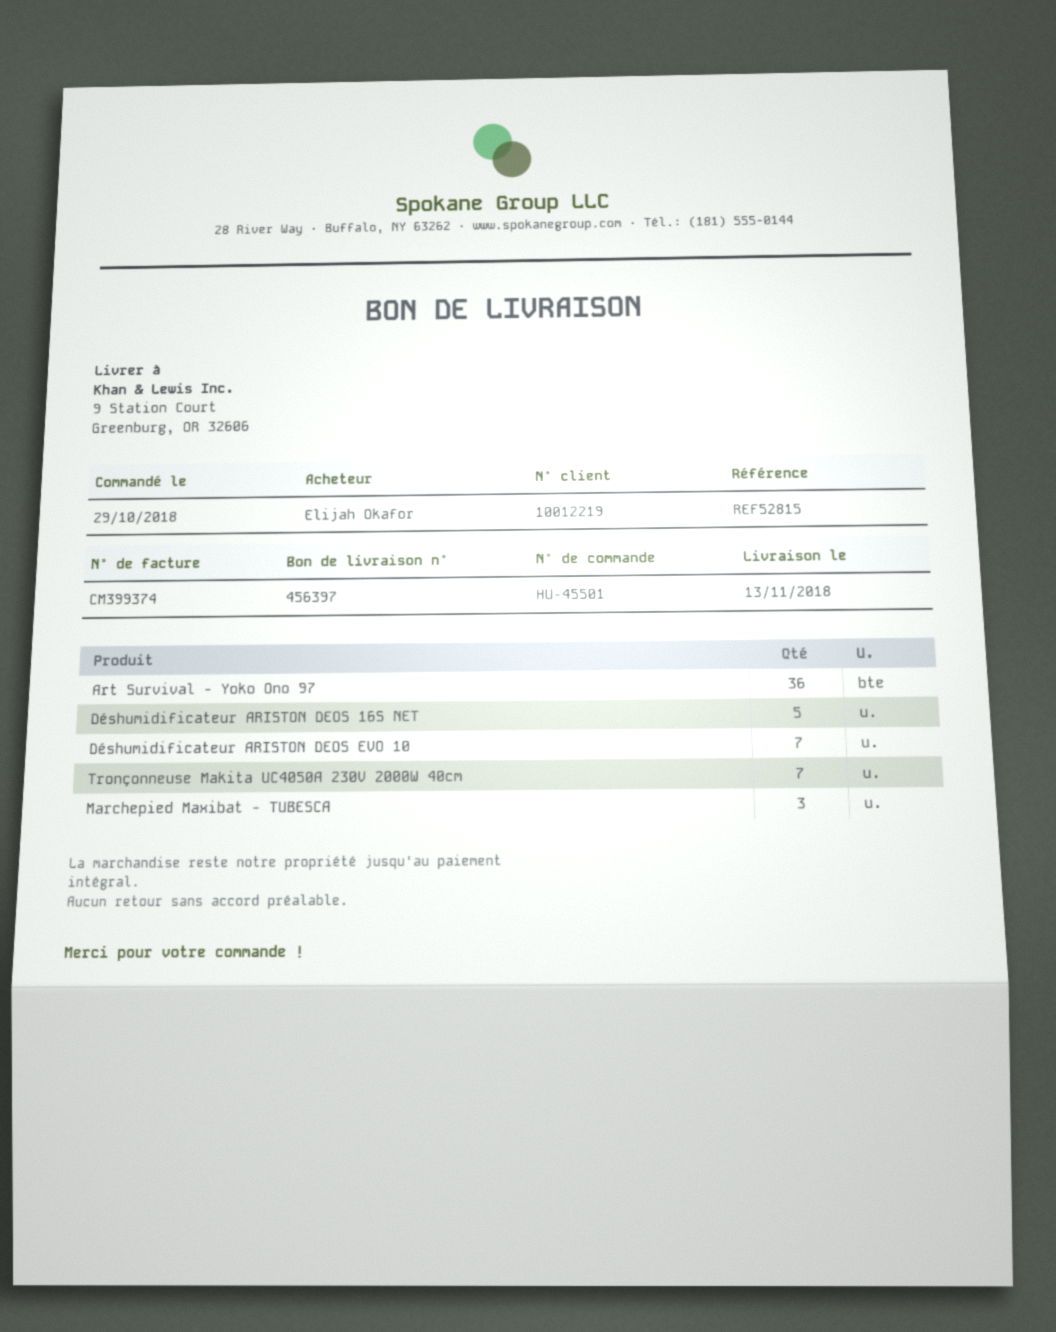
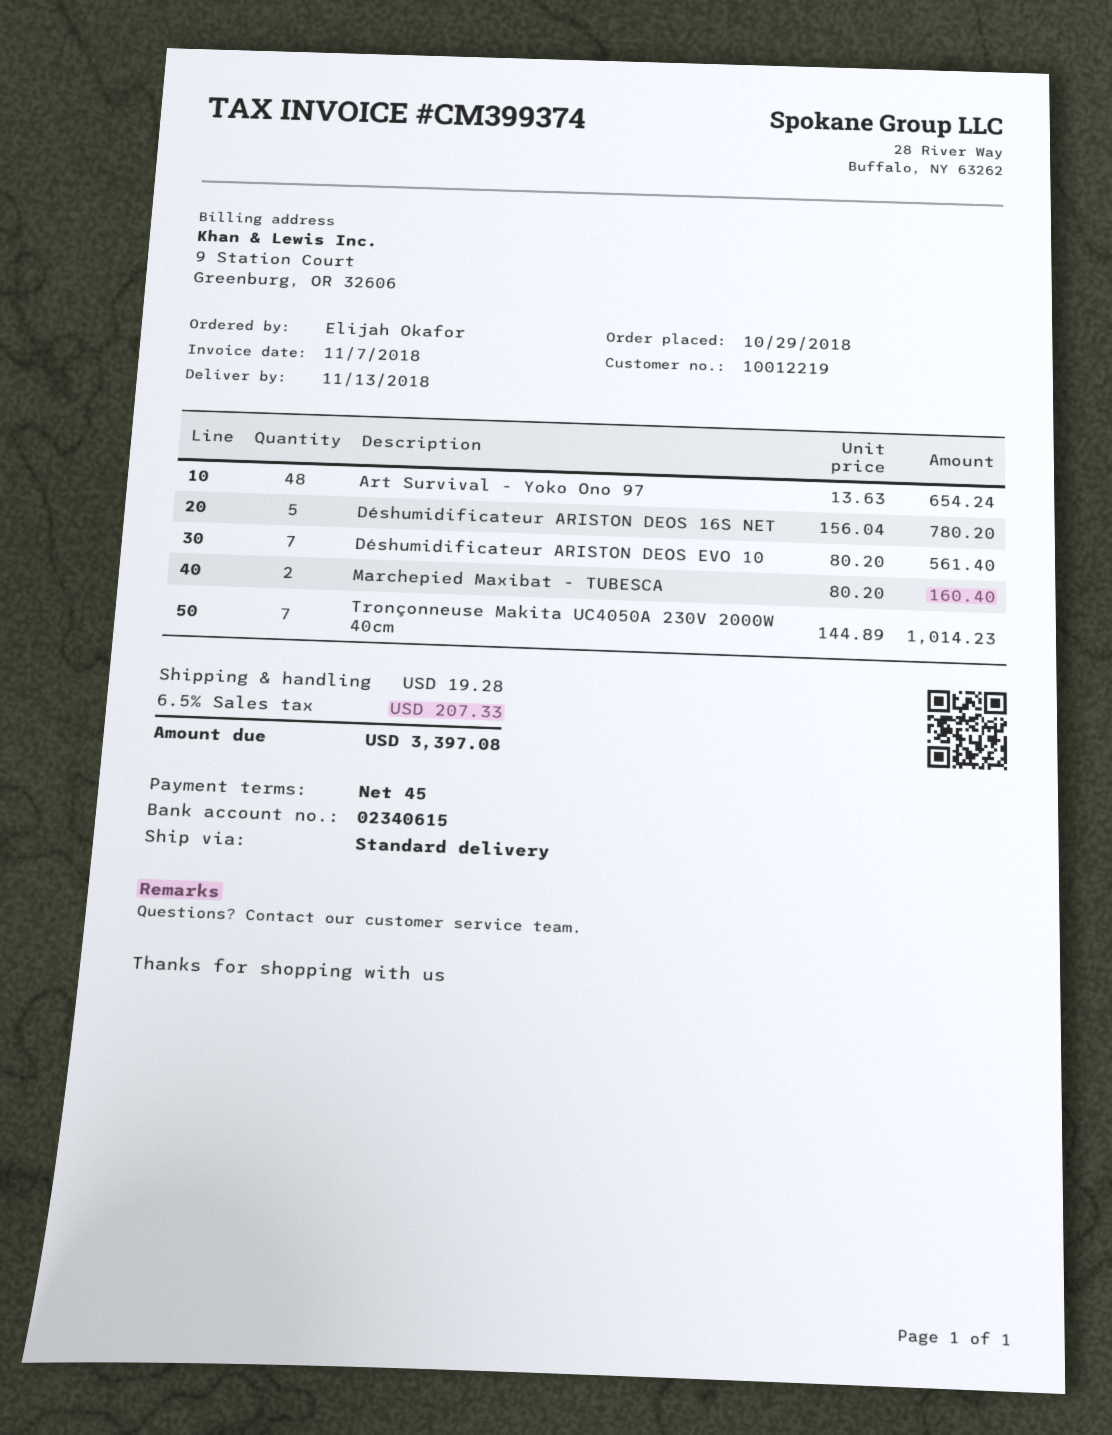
Art Survival - Yoko Ono 97: 36 -> 48
Marchepied Maxibat - TUBESCA: 3 -> 2

